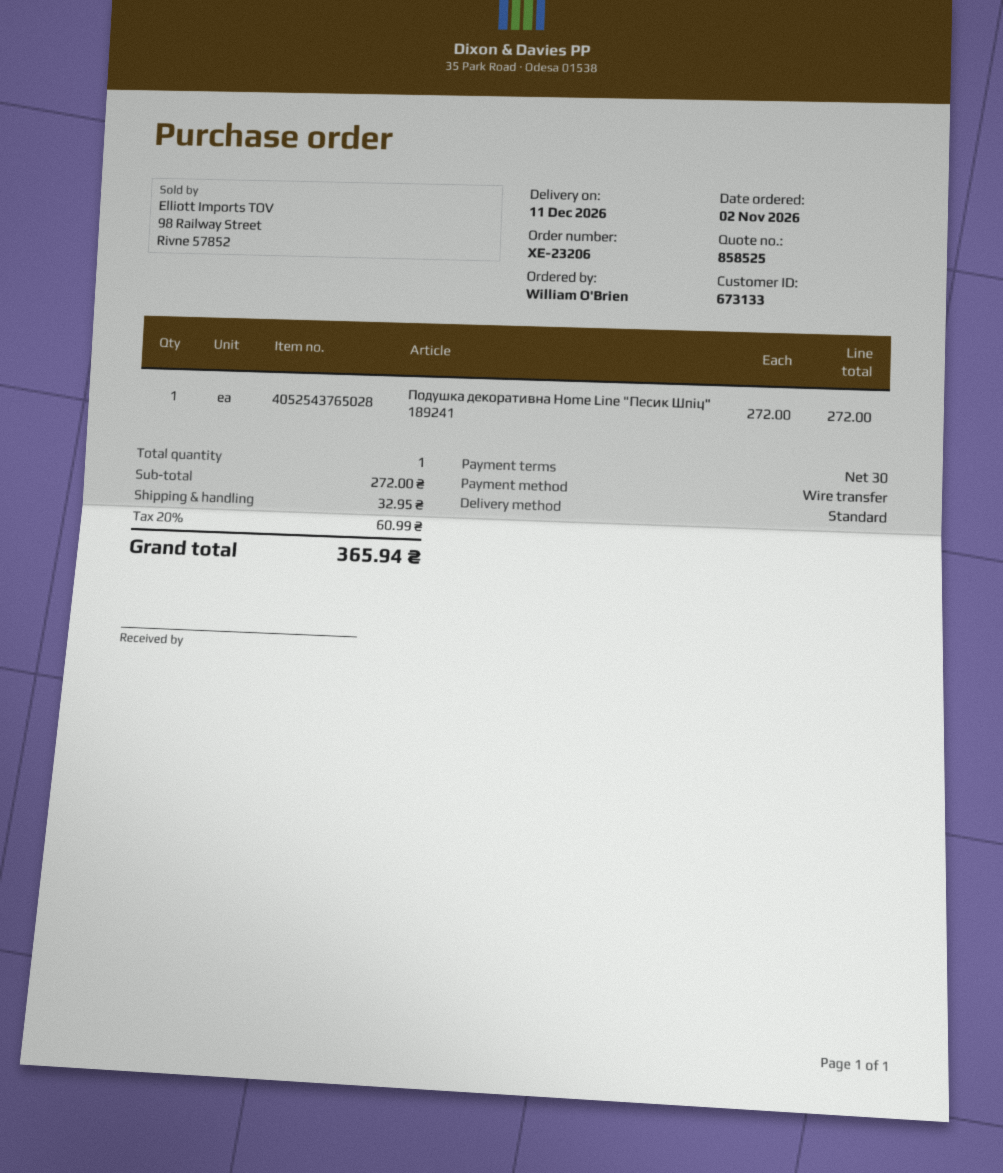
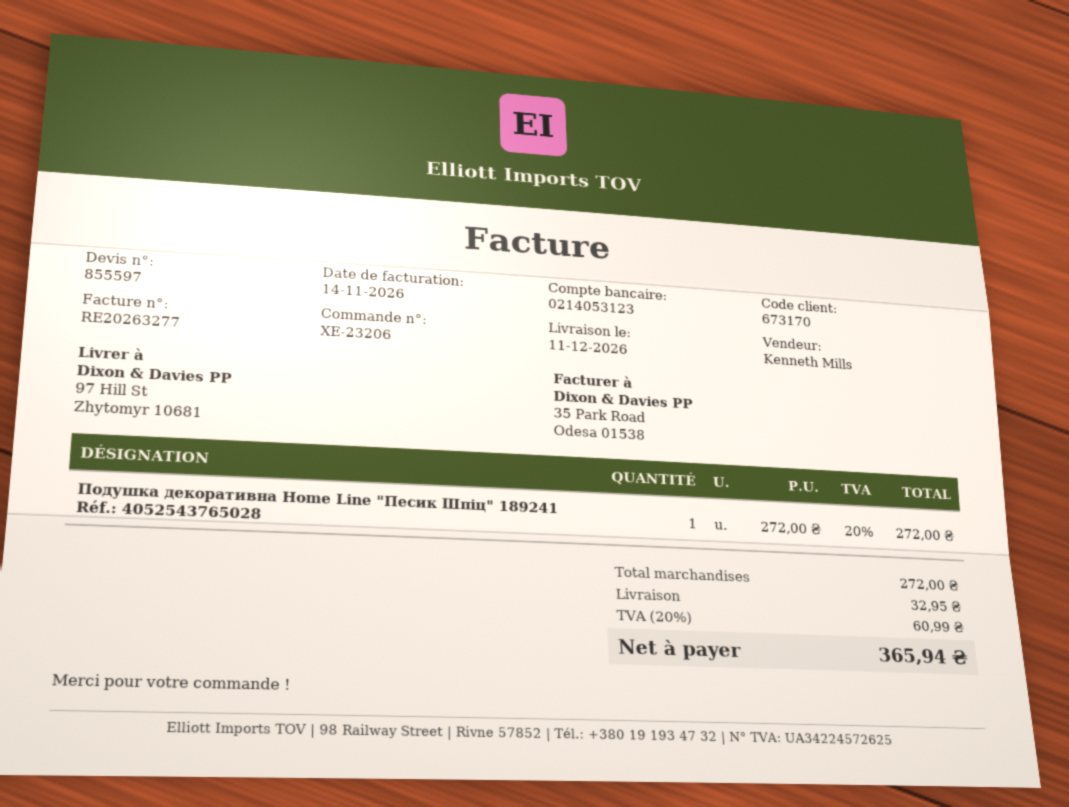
quote number: 858525 -> 855597
customer number: 673133 -> 673170

